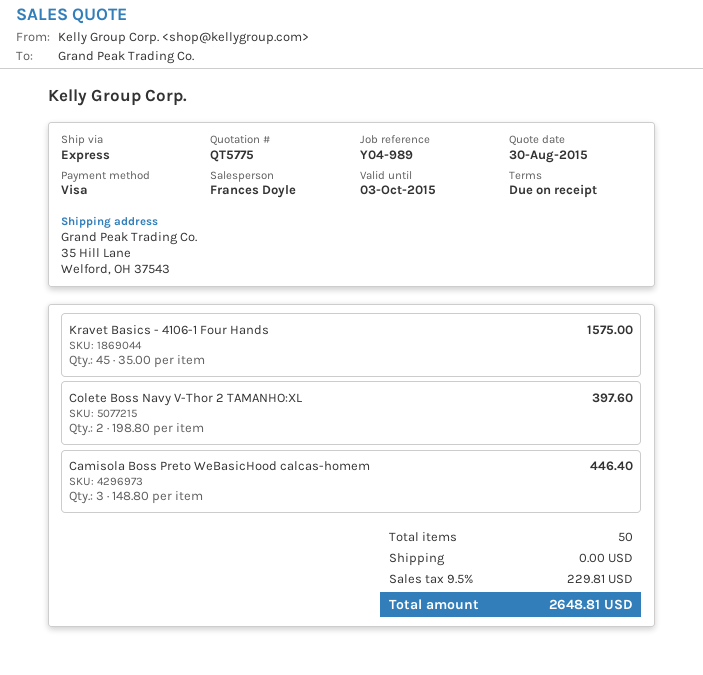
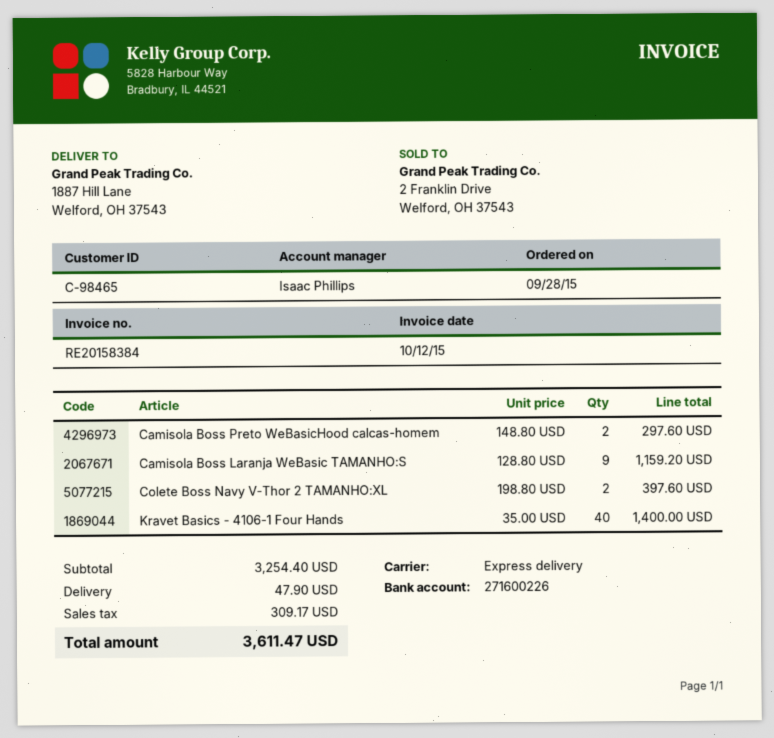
sales rep: Frances Doyle -> Isaac Phillips
ship to: 35 Hill Lane, Welford, OH 37543 -> 1887 Hill Lane, Welford, OH 37543
Kravet Basics - 4106-1 Four Hands: 45 x 35.00 = 1575.00 -> 40 x 35.00 = 1400.00
Camisola Boss Preto WeBasicHood calcas-homem: 3 x 148.80 = 446.40 -> 2 x 148.80 = 297.60
Camisola Boss Laranja WeBasic TAMANHO:S: none -> 9 x 128.80 = 1159.20
shipping: 0.00 -> 47.90
tax: 229.81 -> 309.17
total: 2648.81 -> 3611.47

